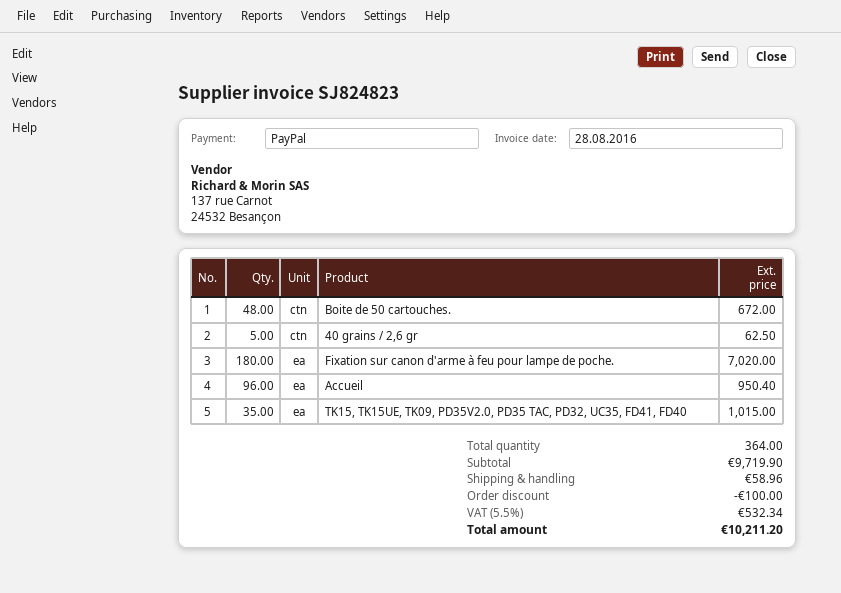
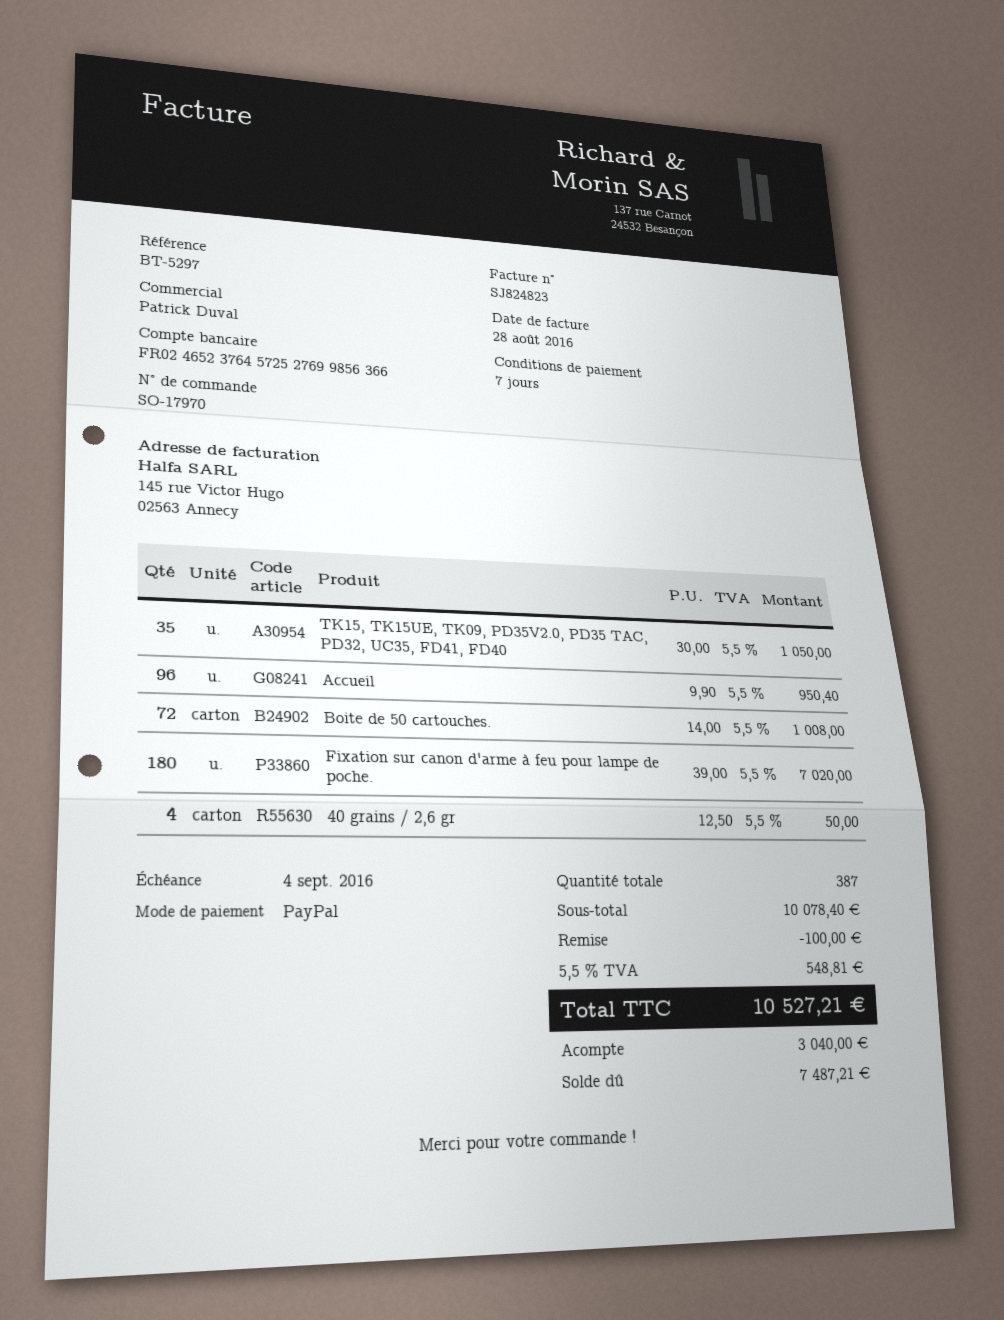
Boite de 50 cartouches.: 48 for 672.00 -> 72 for 1008.00
40 grains / 2,6 gr: 5 for 62.50 -> 4 for 50.00
TK15, TK15UE, TK09, PD35V2.0, PD35 TAC, PD32, UC35, FD41, FD40: 35 for 1015.00 -> 35 for 1050.00
total quantity: 364 -> 387
subtotal: 9719.90 -> 10078.40
shipping: 58.96 -> none
tax: 5.5% = 532.34 -> 5.5% = 548.81
total: 10211.20 -> 10527.21

